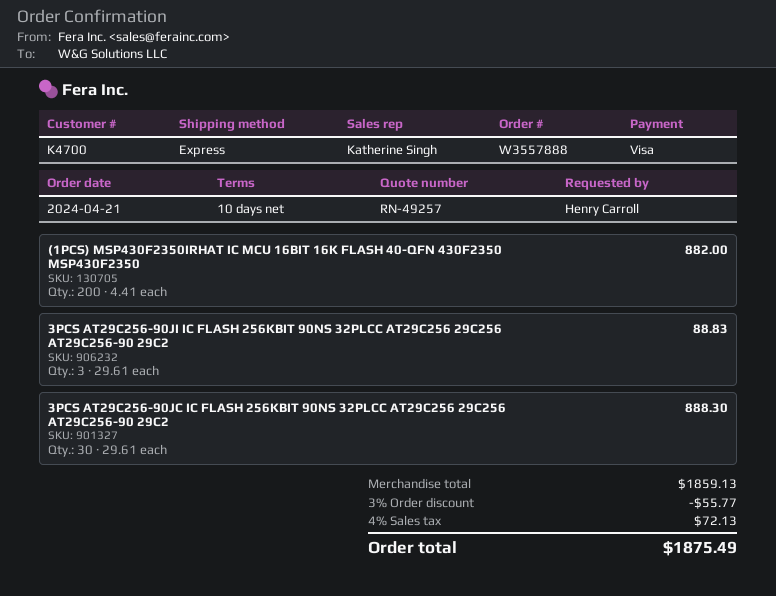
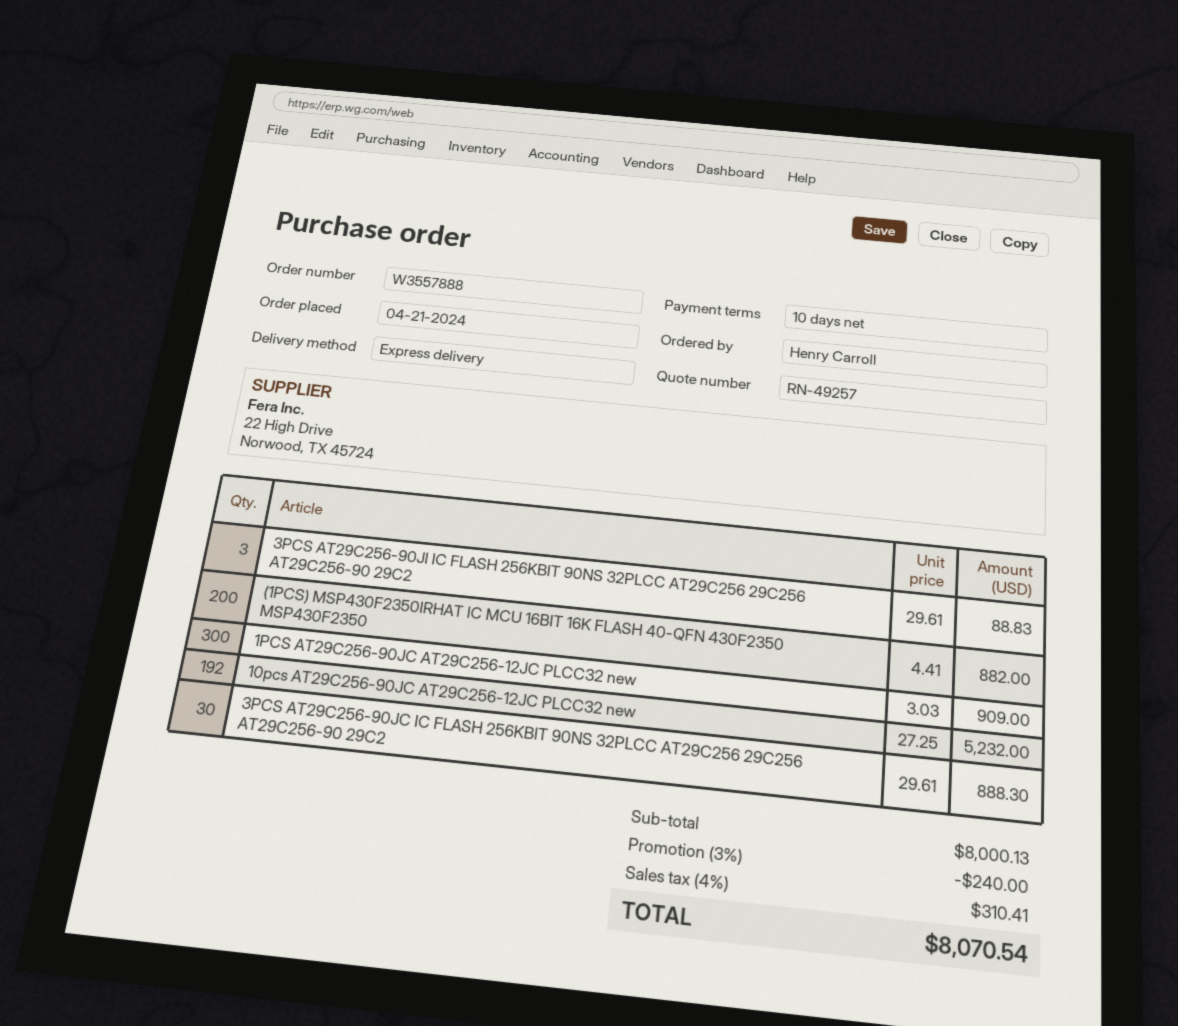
1PCS AT29C256-90JC AT29C256-12JC PLCC32 new: none -> 300 x 3.03 = 909.00
10pcs AT29C256-90JC AT29C256-12JC PLCC32 new: none -> 192 x 27.25 = 5232.00
subtotal: 1859.13 -> 8000.13
discount: 3% = 55.77 -> 3% = 240.00
tax: 4% = 72.13 -> 4% = 310.41
total: 1875.49 -> 8070.54

